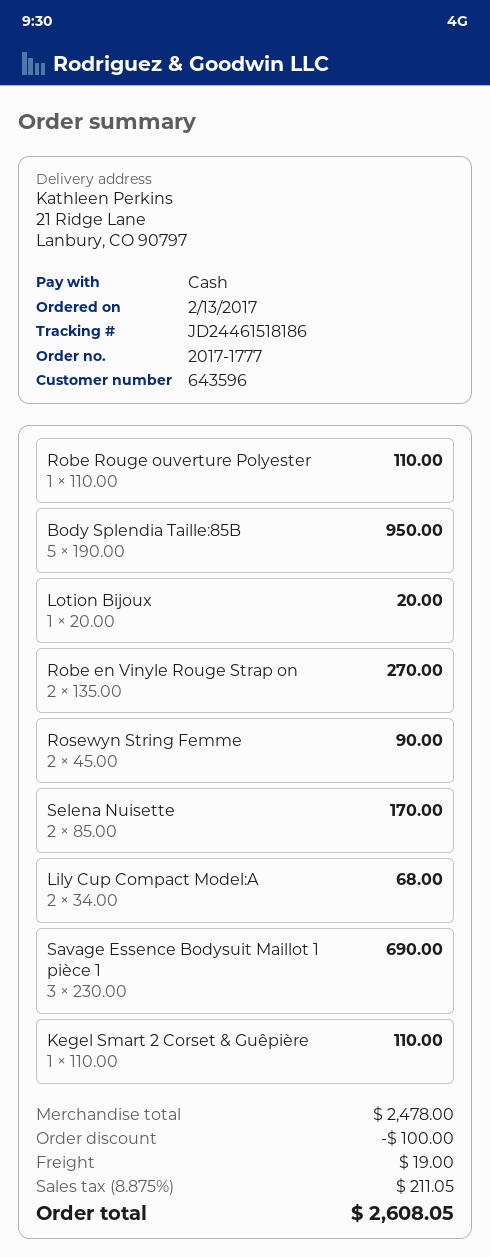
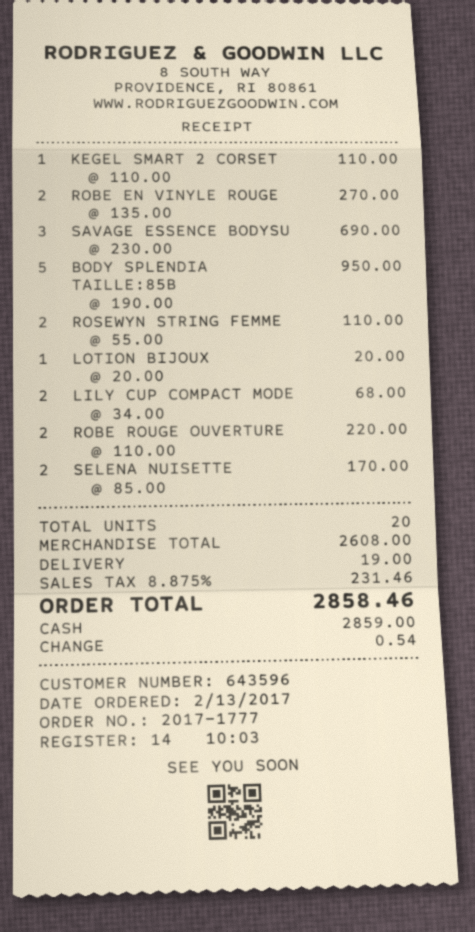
Robe Rouge ouverture Polyester: 1 x 110.00 = 110.00 -> 2 x 110.00 = 220.00
Rosewyn String Femme: 2 x 45.00 = 90.00 -> 2 x 55.00 = 110.00
subtotal: 2478.00 -> 2608.00
discount: 100.00 -> none
tax: 8.875% = 211.05 -> 8.875% = 231.46
total: 2608.05 -> 2858.46

